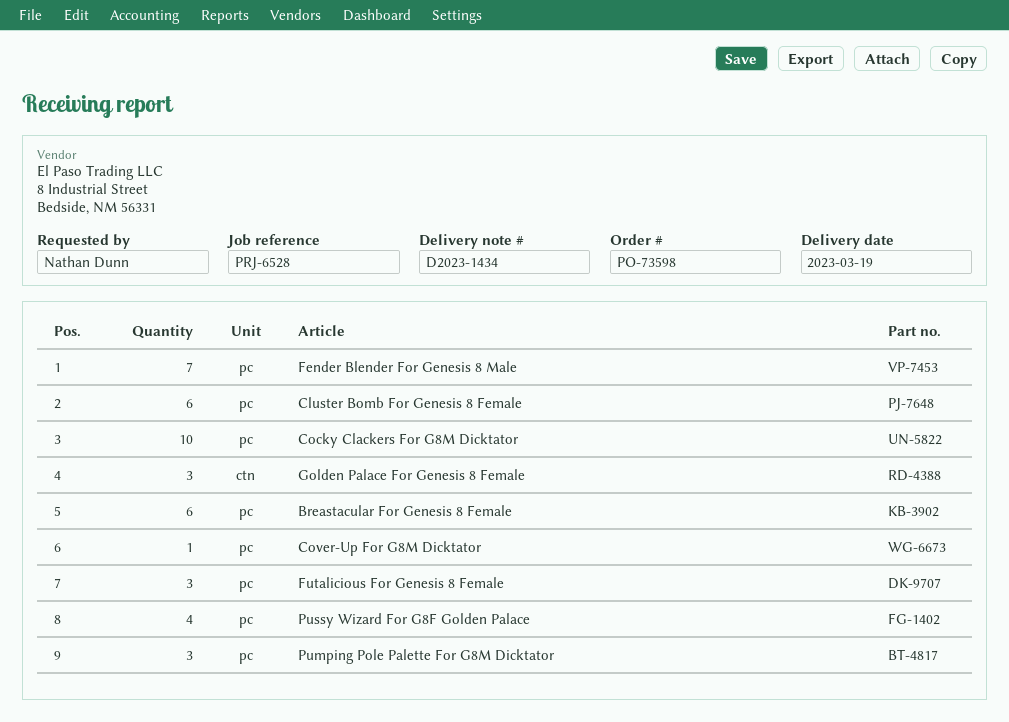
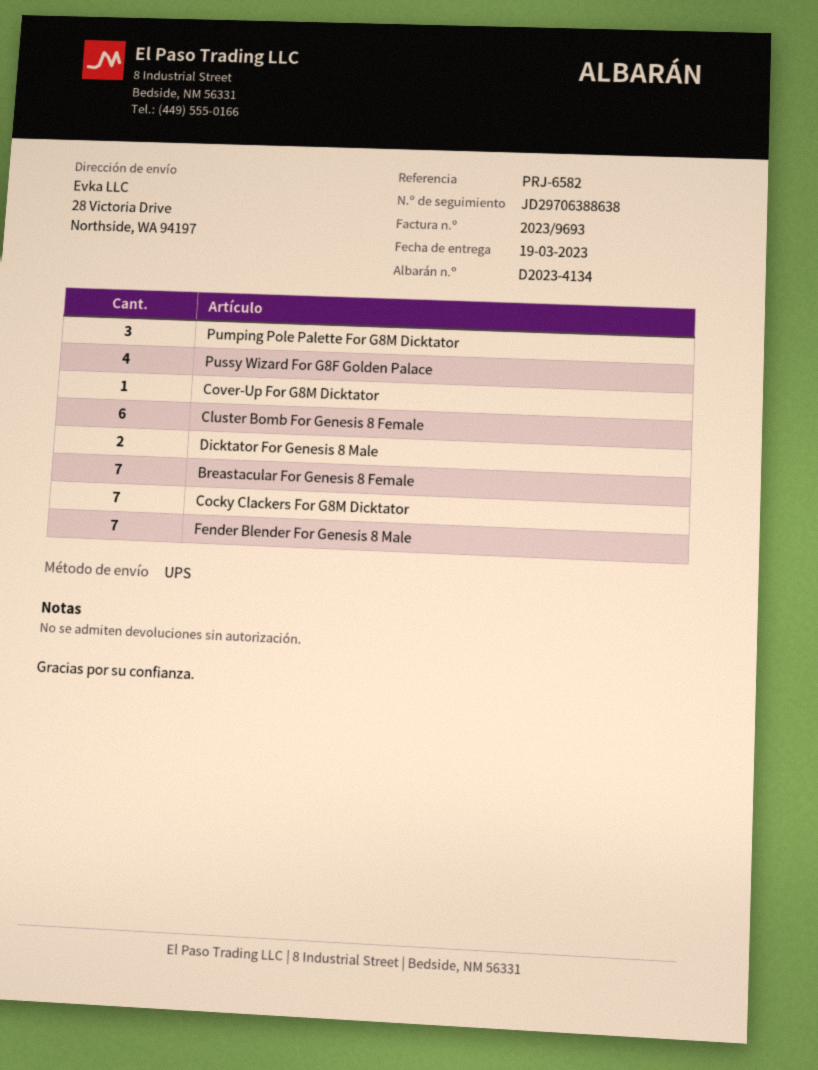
delivery note number: D2023-1434 -> D2023-4134
reference: PRJ-6528 -> PRJ-6582
Cocky Clackers For G8M Dicktator: 10 -> 7
Golden Palace For Genesis 8 Female: 3 -> none
Breastacular For Genesis 8 Female: 6 -> 7
Futalicious For Genesis 8 Female: 3 -> none
Dicktator For Genesis 8 Male: none -> 2

